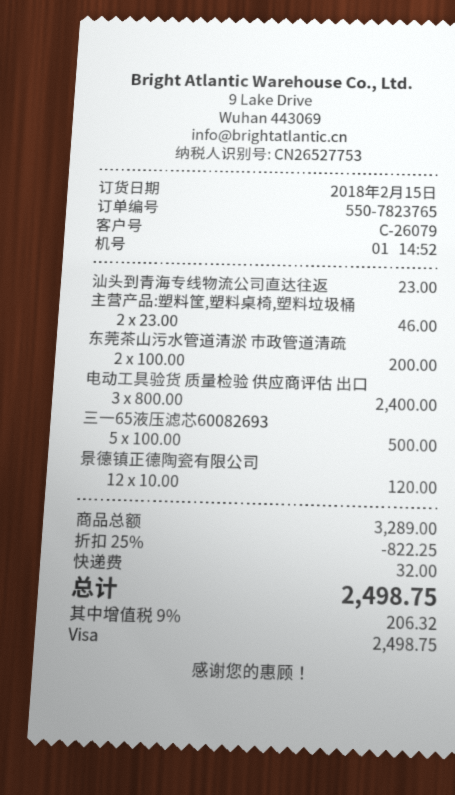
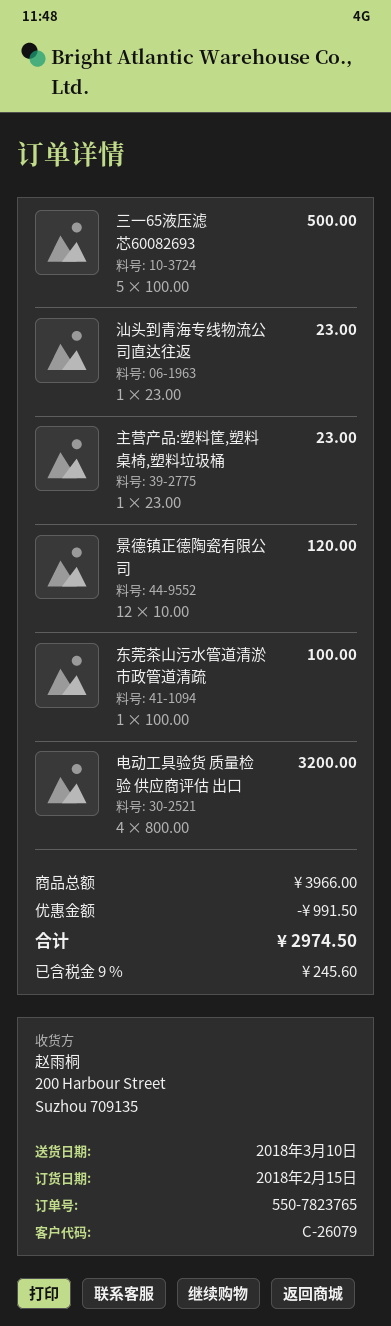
主营产品:塑料筐,塑料桌椅,塑料垃圾桶: 2 x 23.00 = 46.00 -> 1 x 23.00 = 23.00
东莞茶山污水管道清淤 市政管道清疏: 2 x 100.00 = 200.00 -> 1 x 100.00 = 100.00
电动工具验货 质量检验 供应商评估 出口: 3 x 800.00 = 2400.00 -> 4 x 800.00 = 3200.00
subtotal: 3289.00 -> 3966.00
discount: 822.25 -> 991.50
shipping: 32.00 -> none
tax: 9% = 206.32 -> 9% = 245.60
total: 2498.75 -> 2974.50

